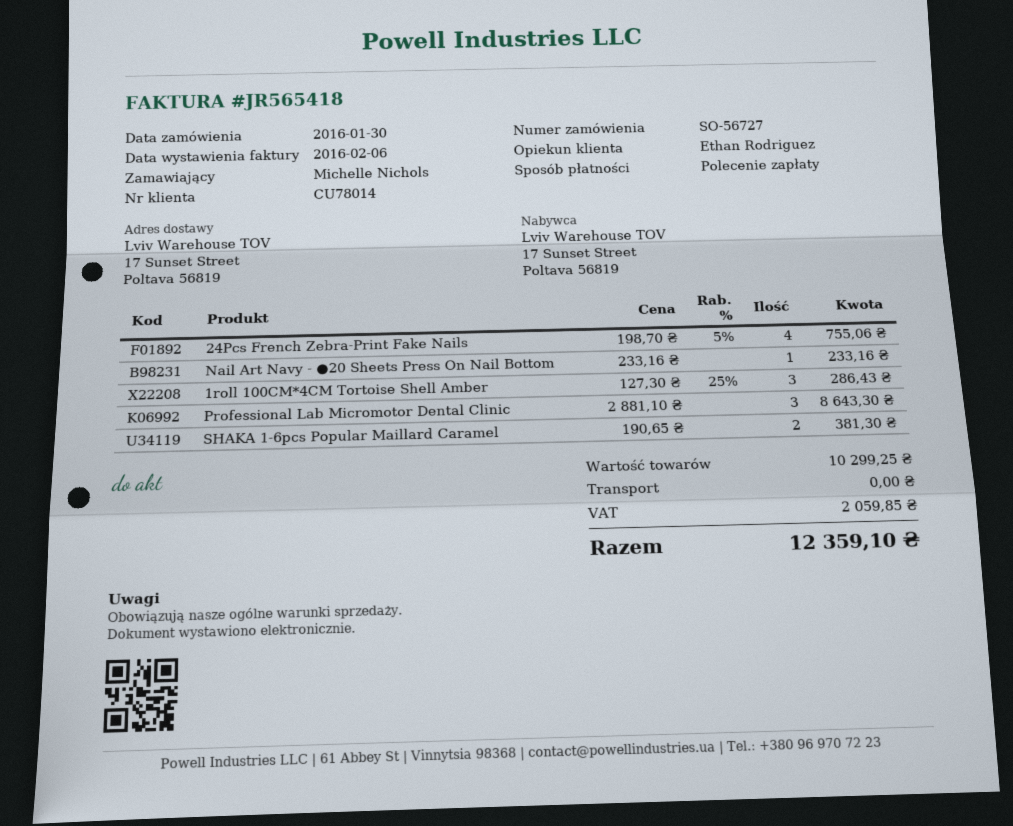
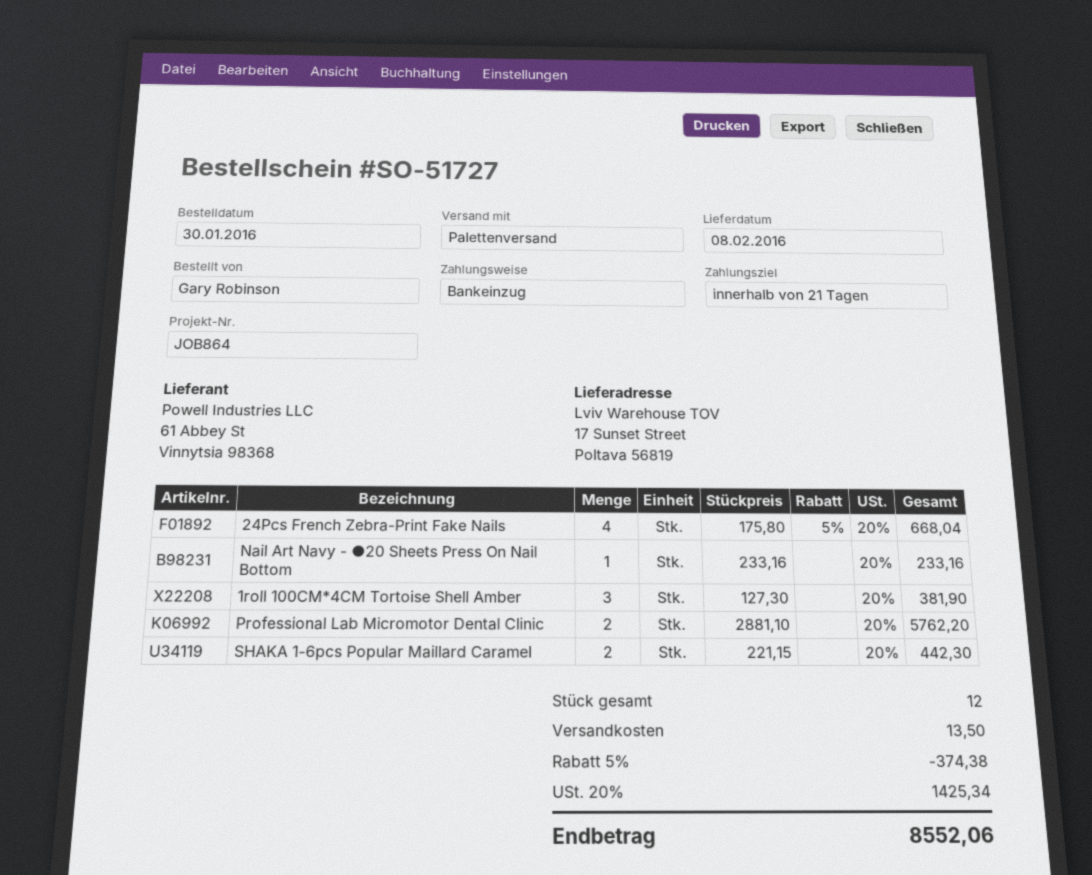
order number: SO-56727 -> SO-51727
ordered by: Michelle Nichols -> Gary Robinson
24Pcs French Zebra-Print Fake Nails: 4 x 198.70 - 5% = 755.06 -> 4 x 175.80 - 5% = 668.04
1roll 100CM*4CM Tortoise Shell Amber: 3 x 127.30 - 25% = 286.43 -> 3 x 127.30 = 381.90
Professional Lab Micromotor Dental Clinic: 3 x 2881.10 = 8643.30 -> 2 x 2881.10 = 5762.20
SHAKA 1-6pcs Popular Maillard Caramel: 2 x 190.65 = 381.30 -> 2 x 221.15 = 442.30
discount: none -> 5% = 374.38
shipping: 0.00 -> 13.50
tax: 2059.85 -> 1425.34
total: 12359.10 -> 8552.06

